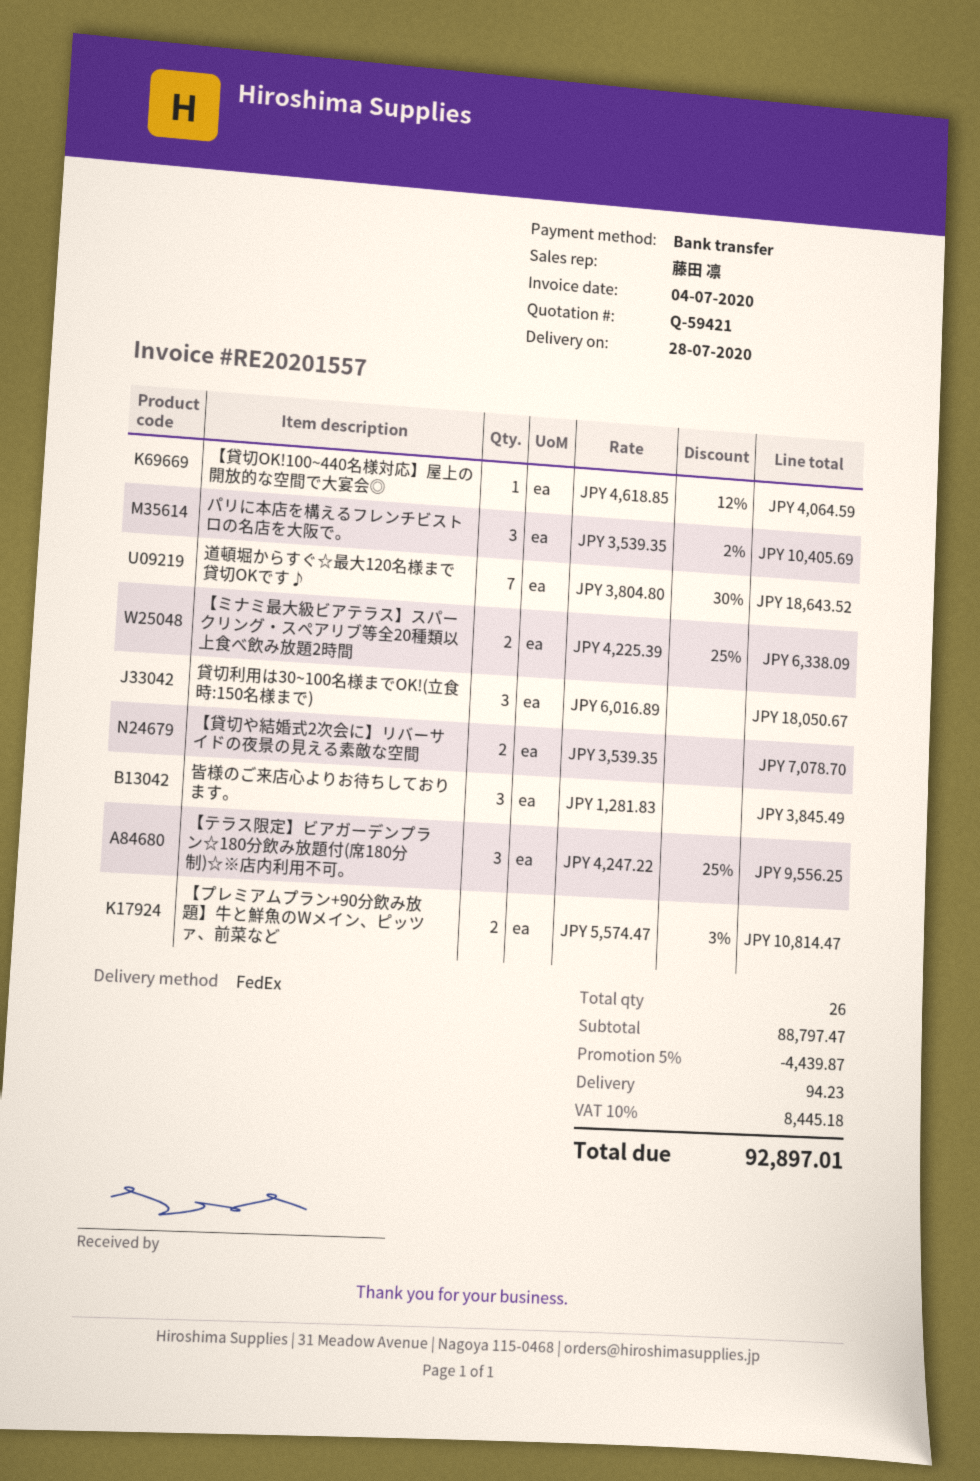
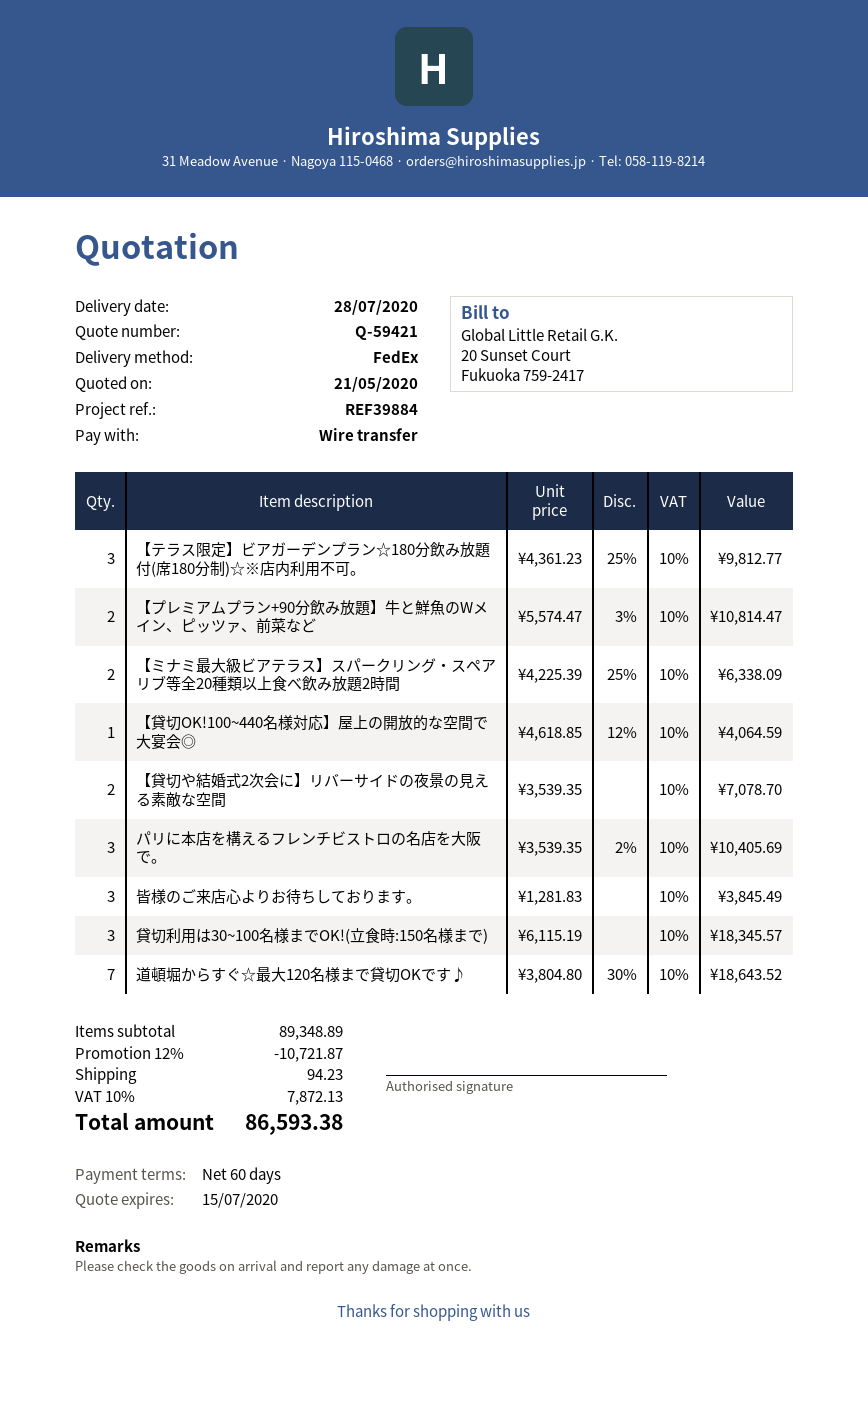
貸切利用は30~100名様までOK!(立食時:150名様まで): 3 x 6016.89 = 18050.67 -> 3 x 6115.19 = 18345.57
【テラス限定】ビアガーデンプラン☆180分飲み放題付(席180分制)☆※店内利用不可。: 3 x 4247.22 - 25% = 9556.25 -> 3 x 4361.23 - 25% = 9812.77
subtotal: 88797.47 -> 89348.89
discount: 5% = 4439.87 -> 12% = 10721.87
tax: 10% = 8445.18 -> 10% = 7872.13
total: 92897.01 -> 86593.38

